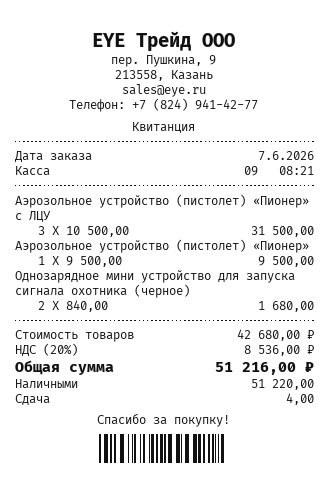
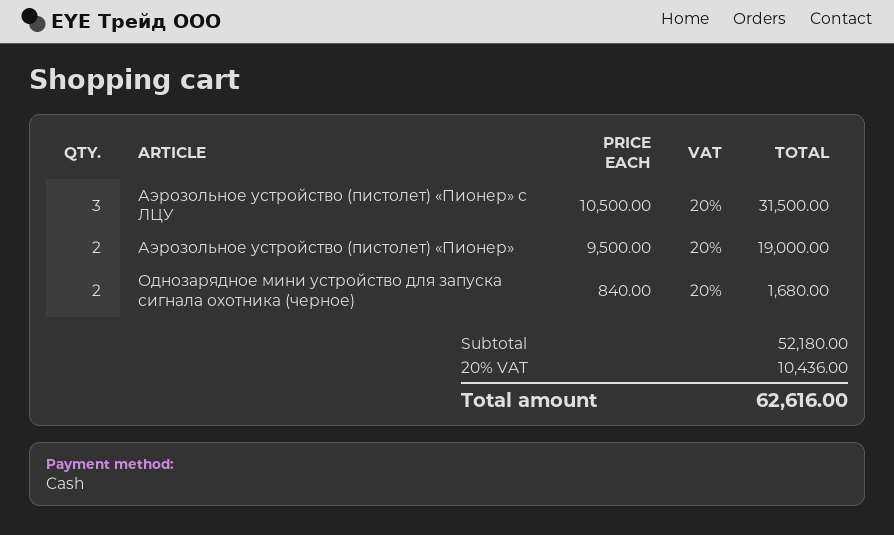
Аэрозольное устройство (пистолет) «Пионер»: 1 x 9500.00 = 9500.00 -> 2 x 9500.00 = 19000.00
subtotal: 42680.00 -> 52180.00
tax: 20% = 8536.00 -> 20% = 10436.00
total: 51216.00 -> 62616.00

